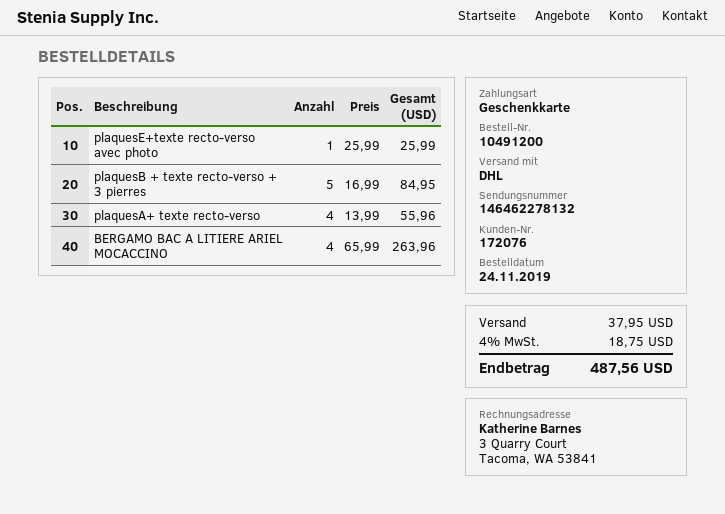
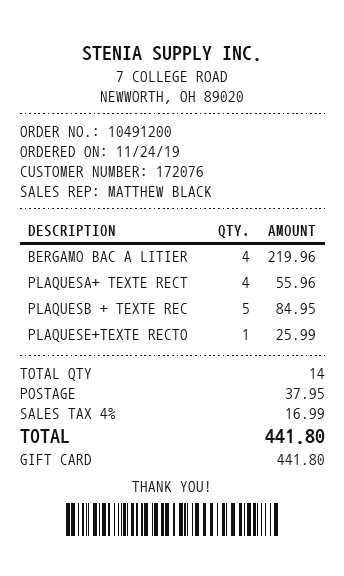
BERGAMO BAC A LITIERE ARIEL MOCACCINO: 4 for 263.96 -> 4 for 219.96
tax: 4% = 18.75 -> 4% = 16.99
total: 487.56 -> 441.80

